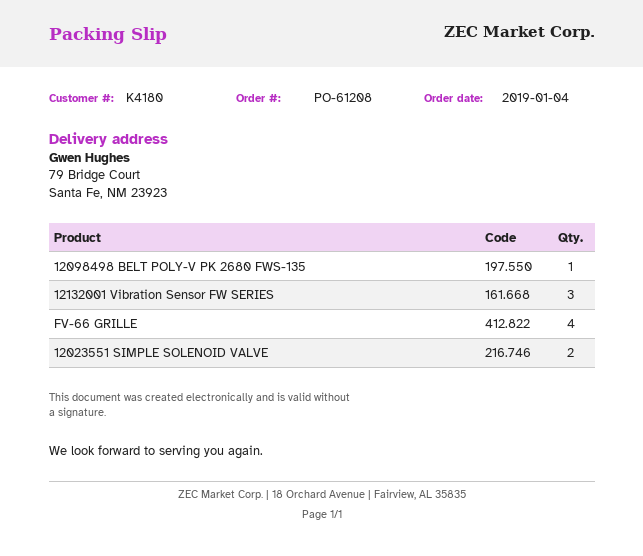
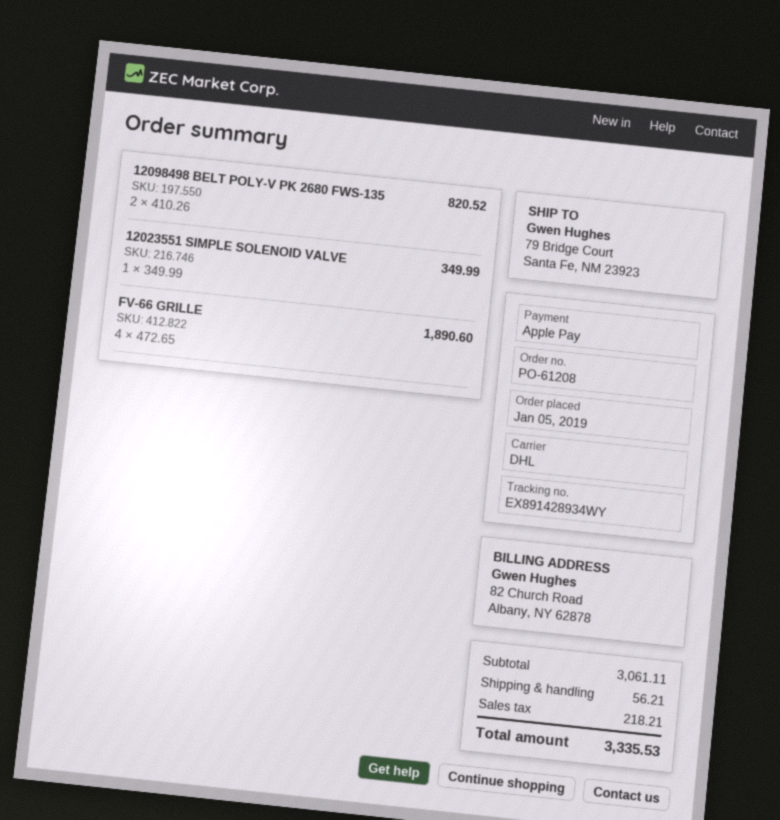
order date: 2019-01-04 -> 2019-01-05
12098498 BELT POLY-V PK 2680 FWS-135: 1 -> 2
12132001 Vibration Sensor FW SERIES: 3 -> none
12023551 SIMPLE SOLENOID VALVE: 2 -> 1

